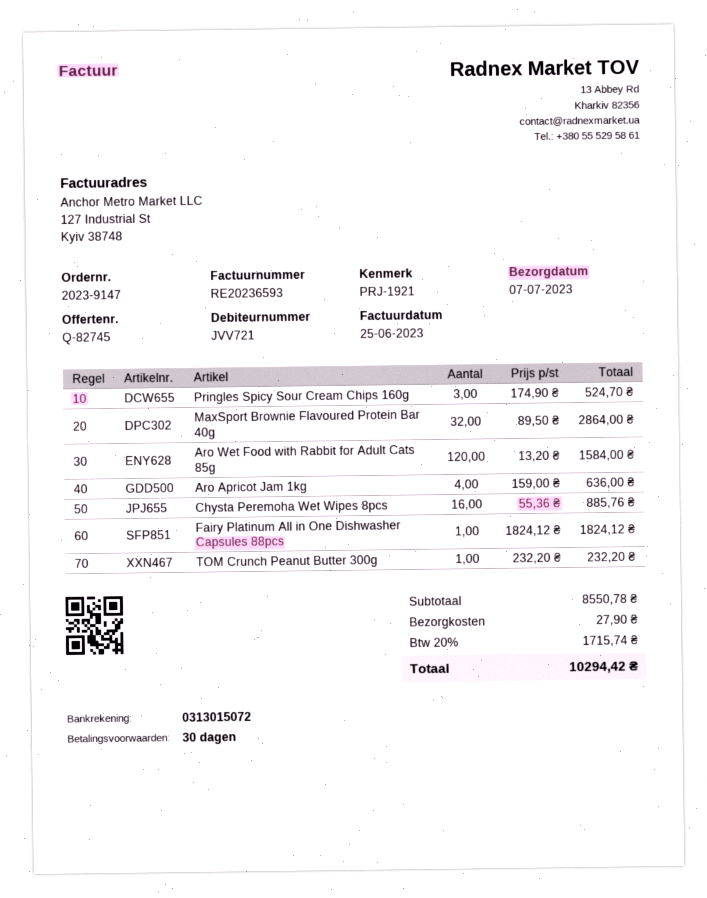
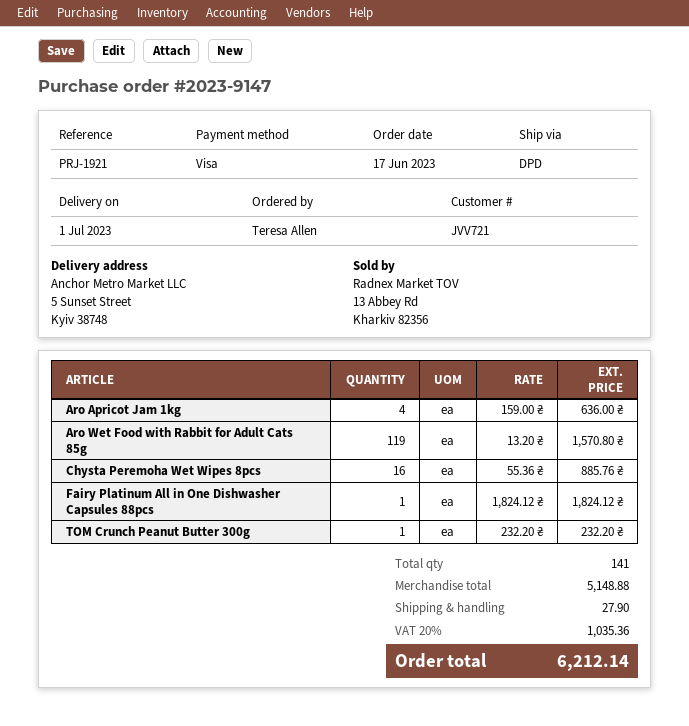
delivery date: 2023-07-07 -> 2023-07-01
Pringles Spicy Sour Cream Chips 160g: 3 x 174.90 = 524.70 -> none
MaxSport Brownie Flavoured Protein Bar 40g: 32 x 89.50 = 2864.00 -> none
Aro Wet Food with Rabbit for Adult Cats 85g: 120 x 13.20 = 1584.00 -> 119 x 13.20 = 1570.80
subtotal: 8550.78 -> 5148.88
tax: 20% = 1715.74 -> 20% = 1035.36
total: 10294.42 -> 6212.14

